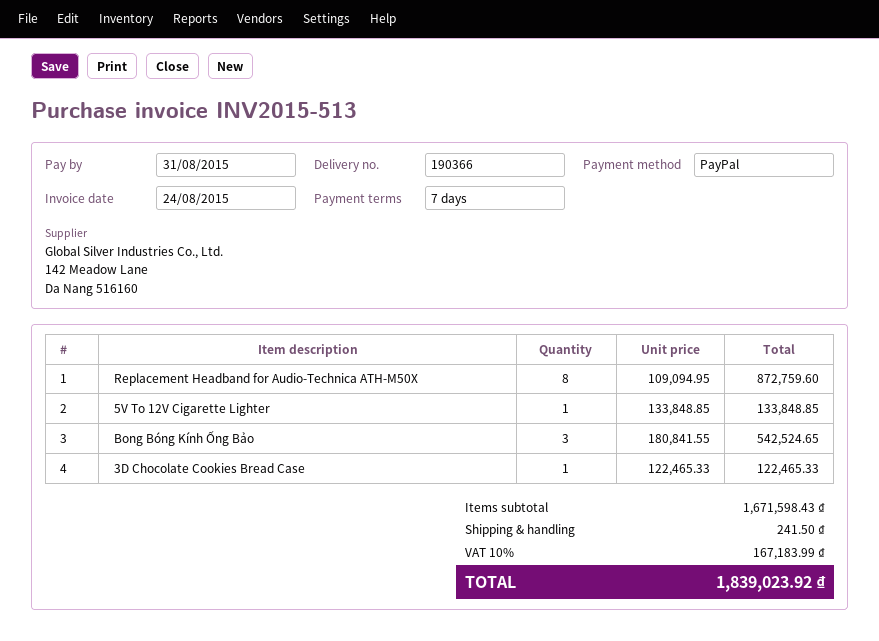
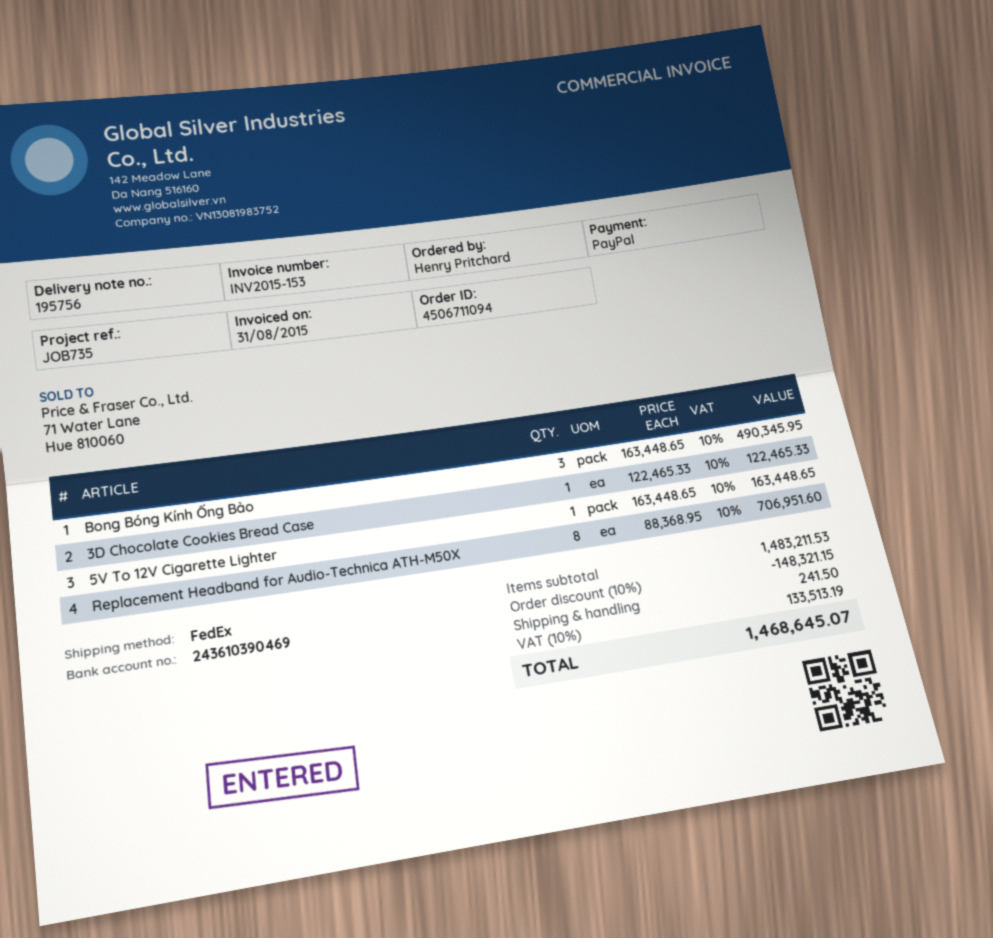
delivery note number: 190366 -> 195756
invoice number: INV2015-513 -> INV2015-153
invoice date: 2015-08-24 -> 2015-08-31
Replacement Headband for Audio-Technica ATH-M50X: 8 x 109094.95 = 872759.60 -> 8 x 88368.95 = 706951.60
5V To 12V Cigarette Lighter: 1 x 133848.85 = 133848.85 -> 1 x 163448.65 = 163448.65
Bong Bóng Kính Ống Bảo: 3 x 180841.55 = 542524.65 -> 3 x 163448.65 = 490345.95
subtotal: 1671598.43 -> 1483211.53
discount: none -> 10% = 148321.15
tax: 10% = 167183.99 -> 10% = 133513.19
total: 1839023.92 -> 1468645.07

